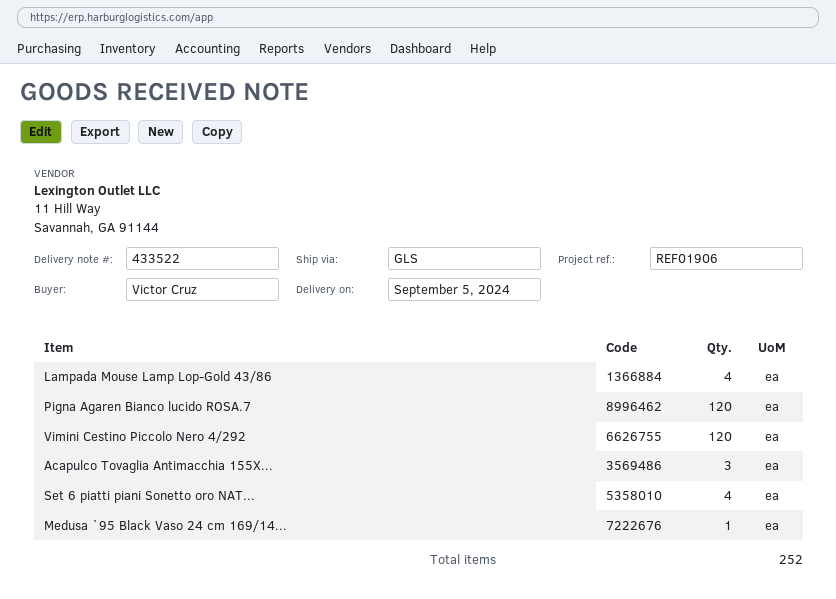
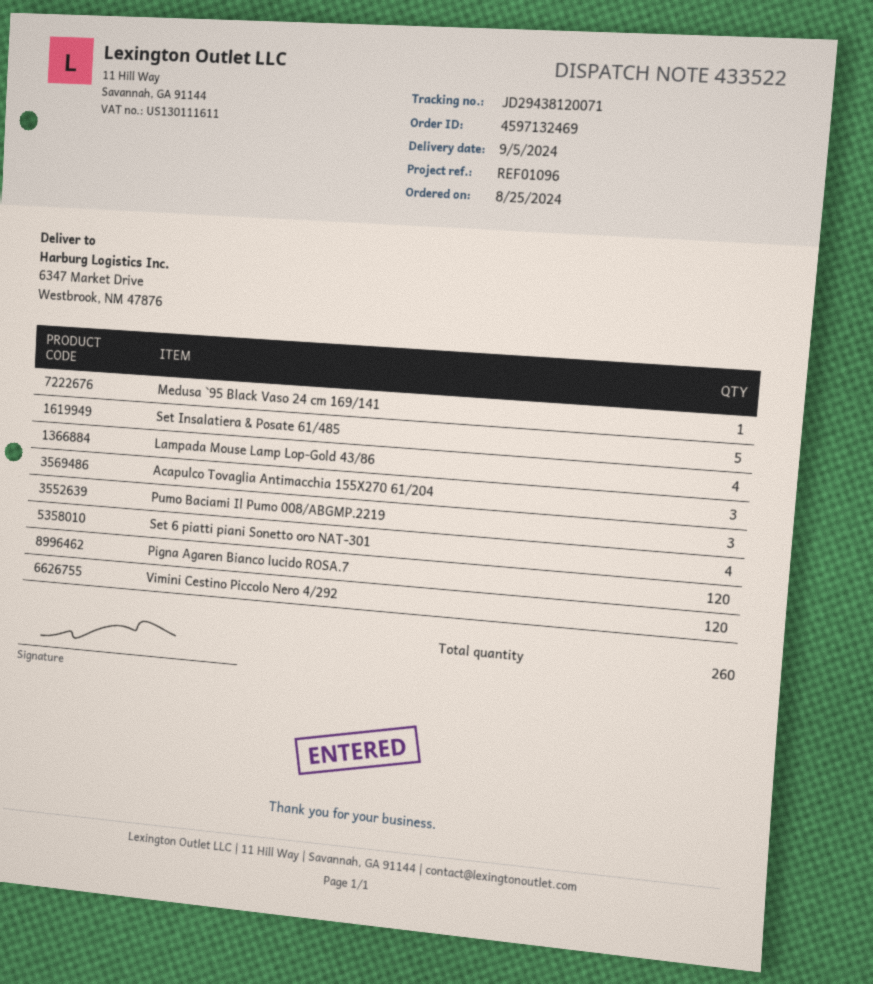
reference: REF01906 -> REF01096
Set Insalatiera & Posate 61/485: none -> 5
Pumo Baciami Il Pumo 008/ABGMP.2219: none -> 3
total quantity: 252 -> 260

